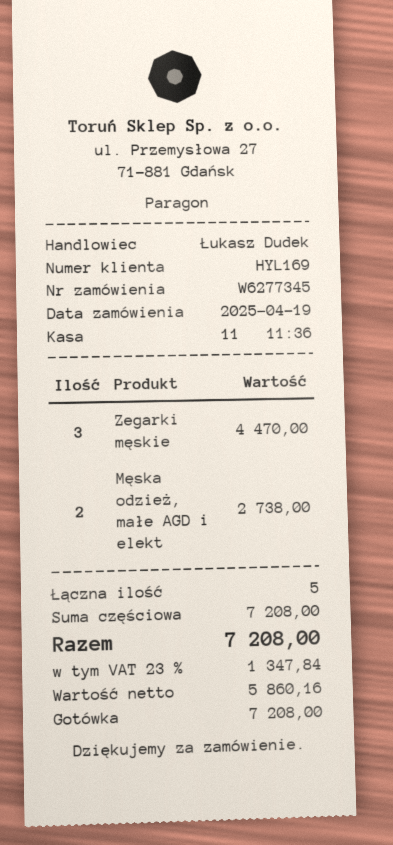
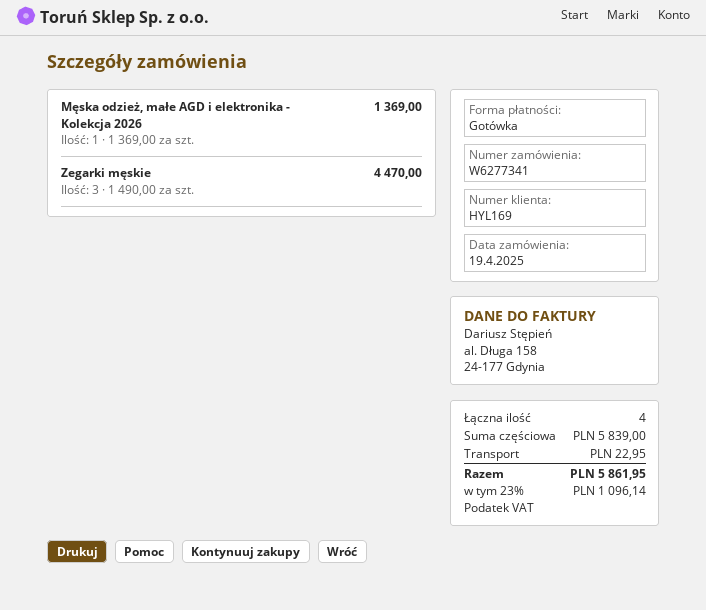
order number: W6277345 -> W6277341
Męska odzież, małe AGD i elekt: 2 for 2738.00 -> 1 for 1369.00
total quantity: 5 -> 4
subtotal: 7208.00 -> 5839.00
shipping: none -> 22.95
tax: 23% = 1347.84 -> 23% = 1096.14
total: 7208.00 -> 5861.95

